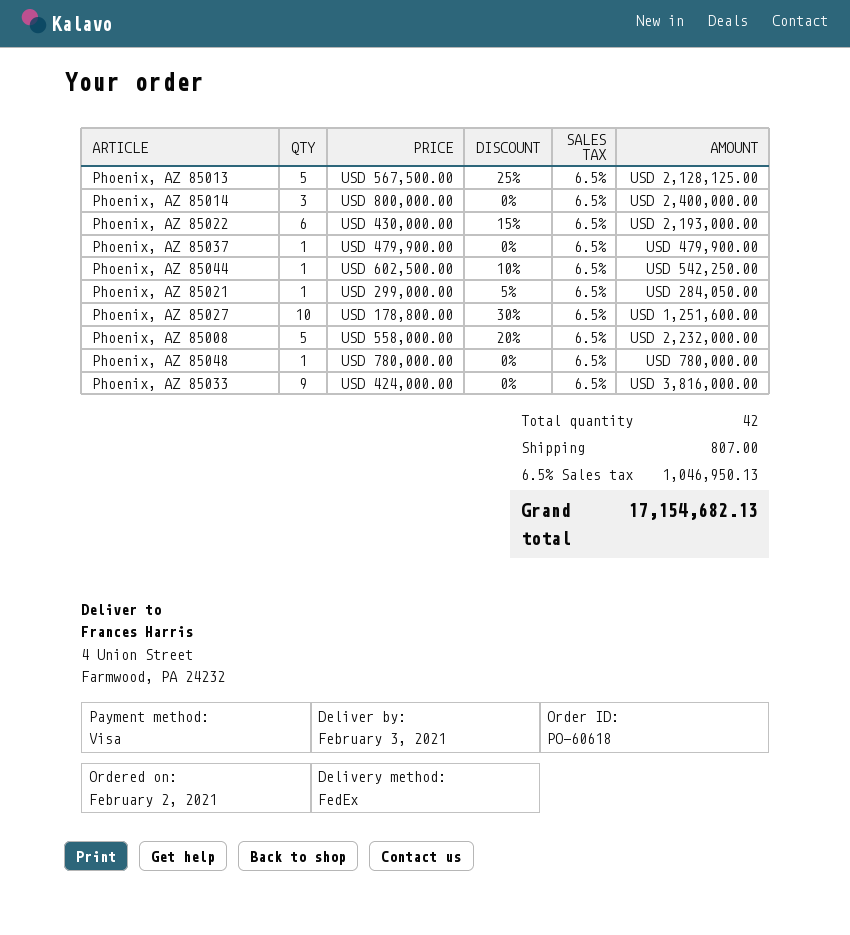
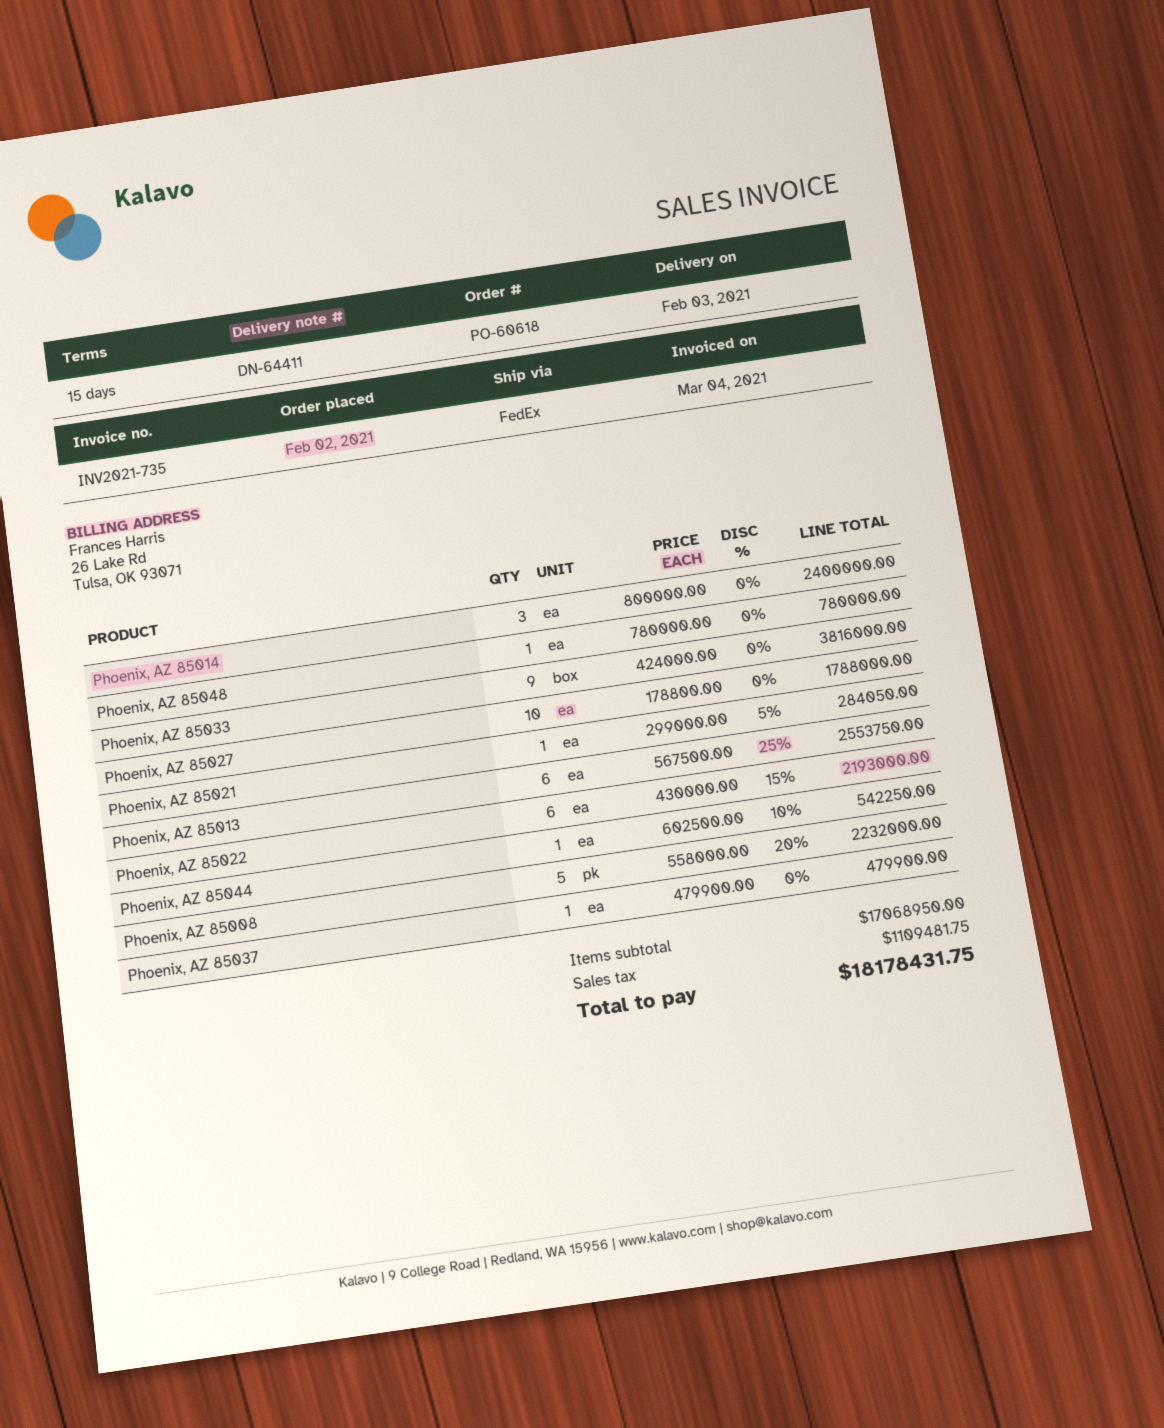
Phoenix, AZ 85013: 5 x 567500.00 - 25% = 2128125.00 -> 6 x 567500.00 - 25% = 2553750.00
Phoenix, AZ 85027: 10 x 178800.00 - 30% = 1251600.00 -> 10 x 178800.00 = 1788000.00
shipping: 807.00 -> none
tax: 1046950.13 -> 1109481.75
total: 17154682.13 -> 18178431.75

